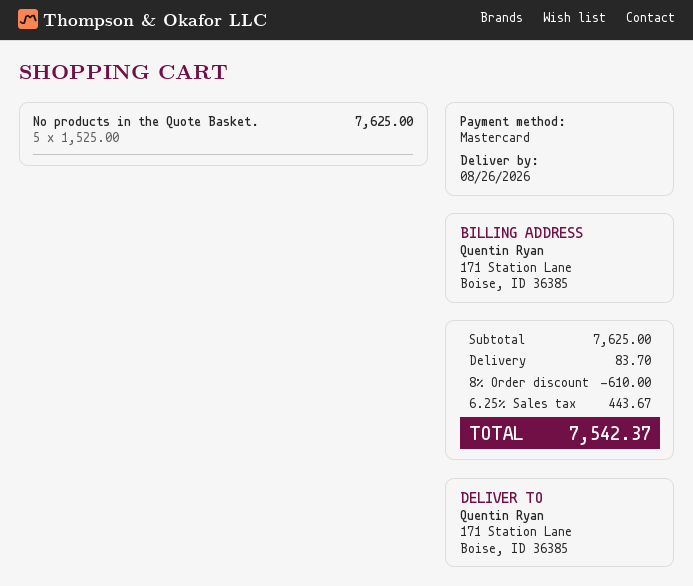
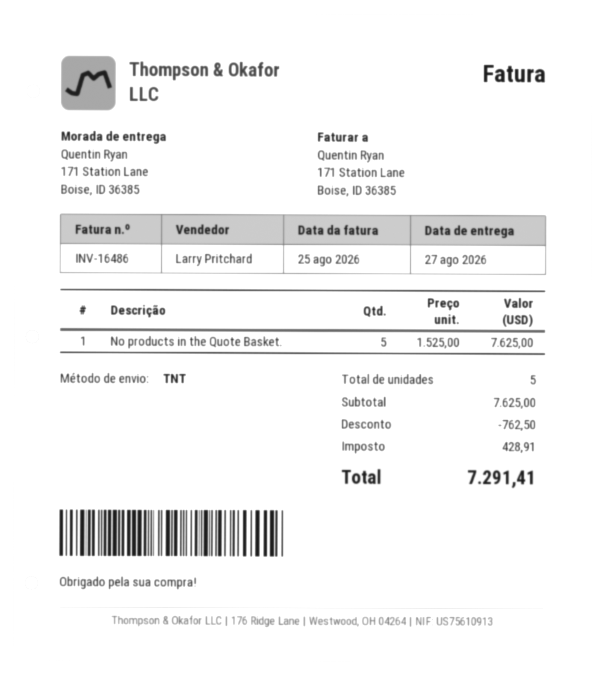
delivery date: 2026-08-26 -> 2026-08-27
discount: 610.00 -> 762.50
shipping: 83.70 -> none
tax: 443.67 -> 428.91
total: 7542.37 -> 7291.41

